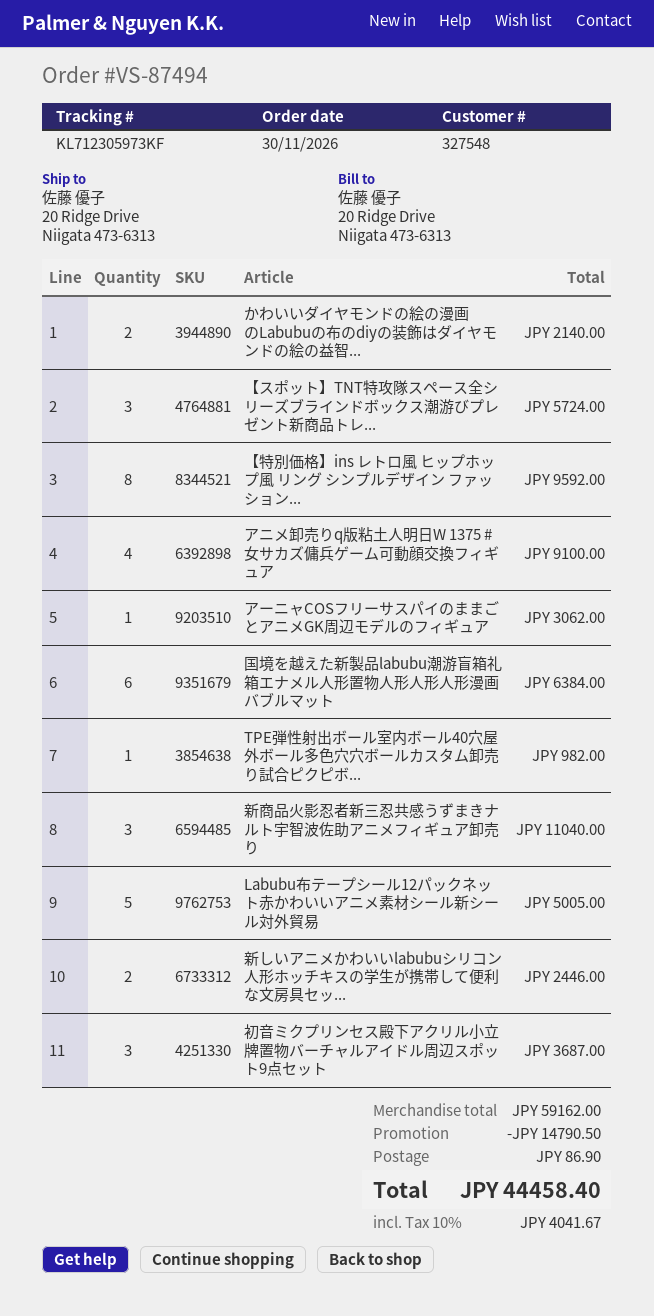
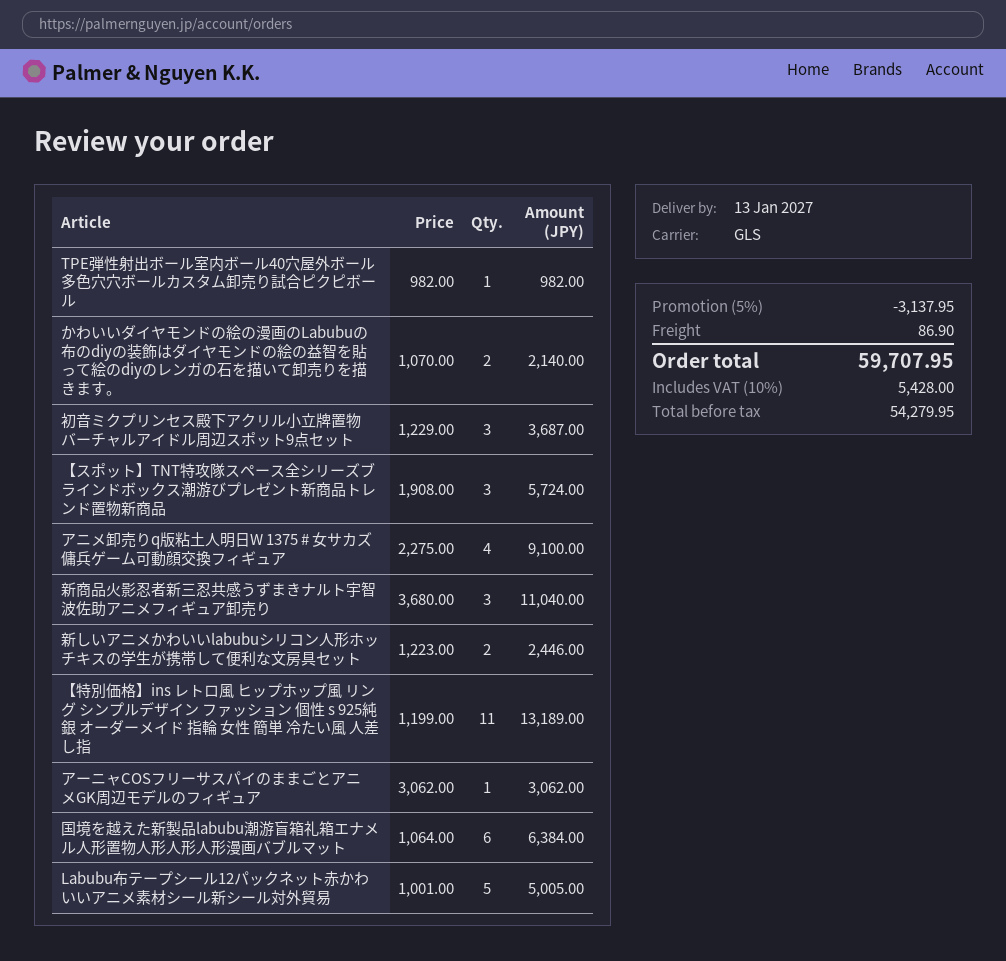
【特別価格】ins レトロ風 ヒップホップ風 リング シンプルデザイン ファッション...: 8 for 9592.00 -> 11 for 13189.00
discount: 14790.50 -> 3137.95
tax: 10% = 4041.67 -> 10% = 5428.00
total: 44458.40 -> 59707.95

